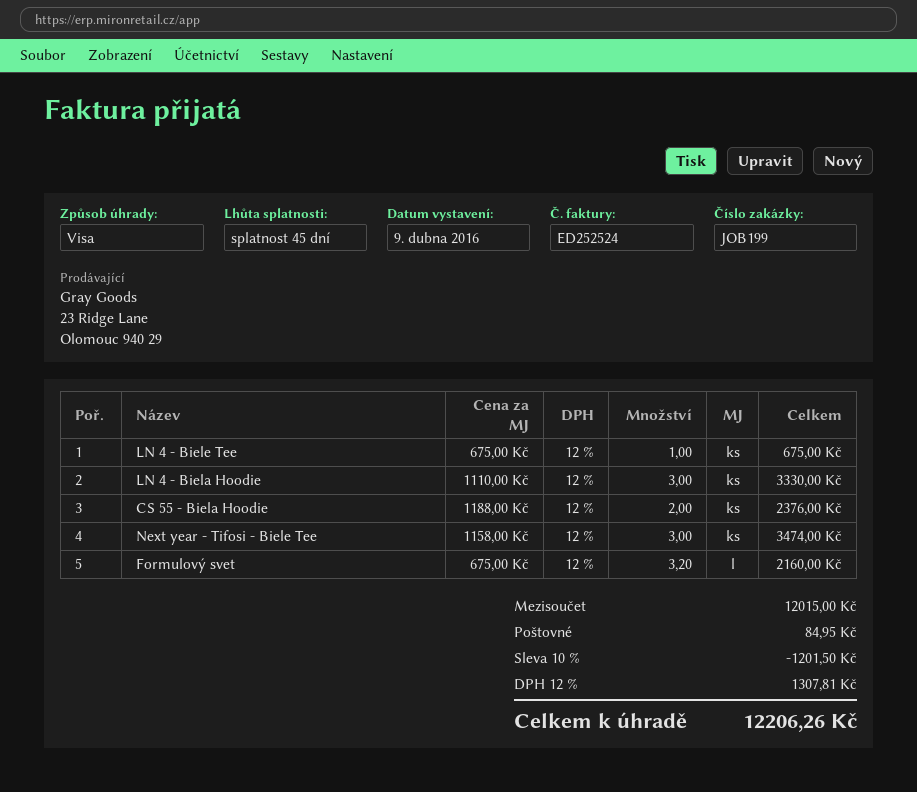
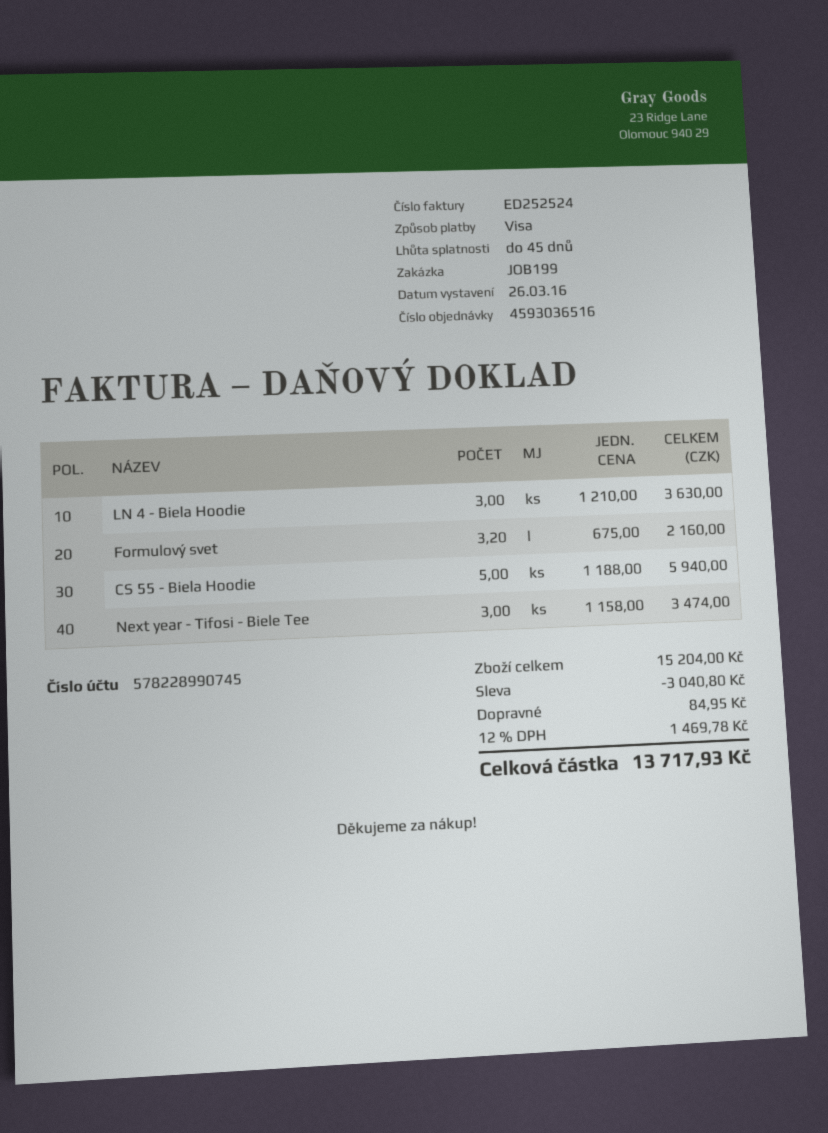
invoice date: 2016-04-09 -> 2016-03-26
LN 4 - Biele Tee: 1 x 675.00 = 675.00 -> none
LN 4 - Biela Hoodie: 3 x 1110.00 = 3330.00 -> 3 x 1210.00 = 3630.00
CS 55 - Biela Hoodie: 2 x 1188.00 = 2376.00 -> 5 x 1188.00 = 5940.00
subtotal: 12015.00 -> 15204.00
discount: 1201.50 -> 3040.80
tax: 12% = 1307.81 -> 12% = 1469.78
total: 12206.26 -> 13717.93

